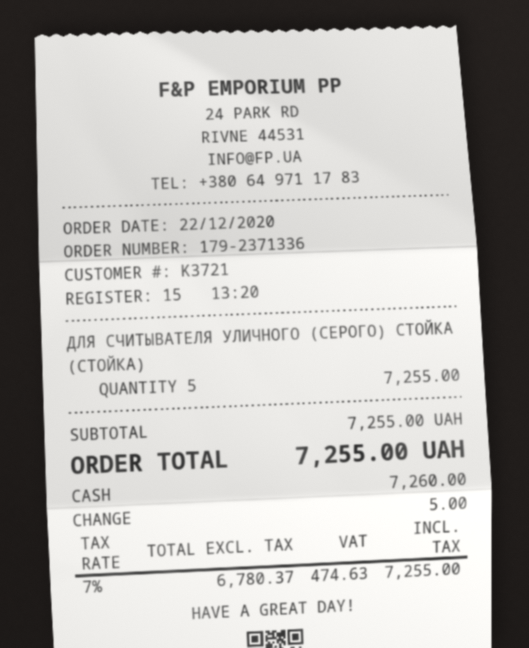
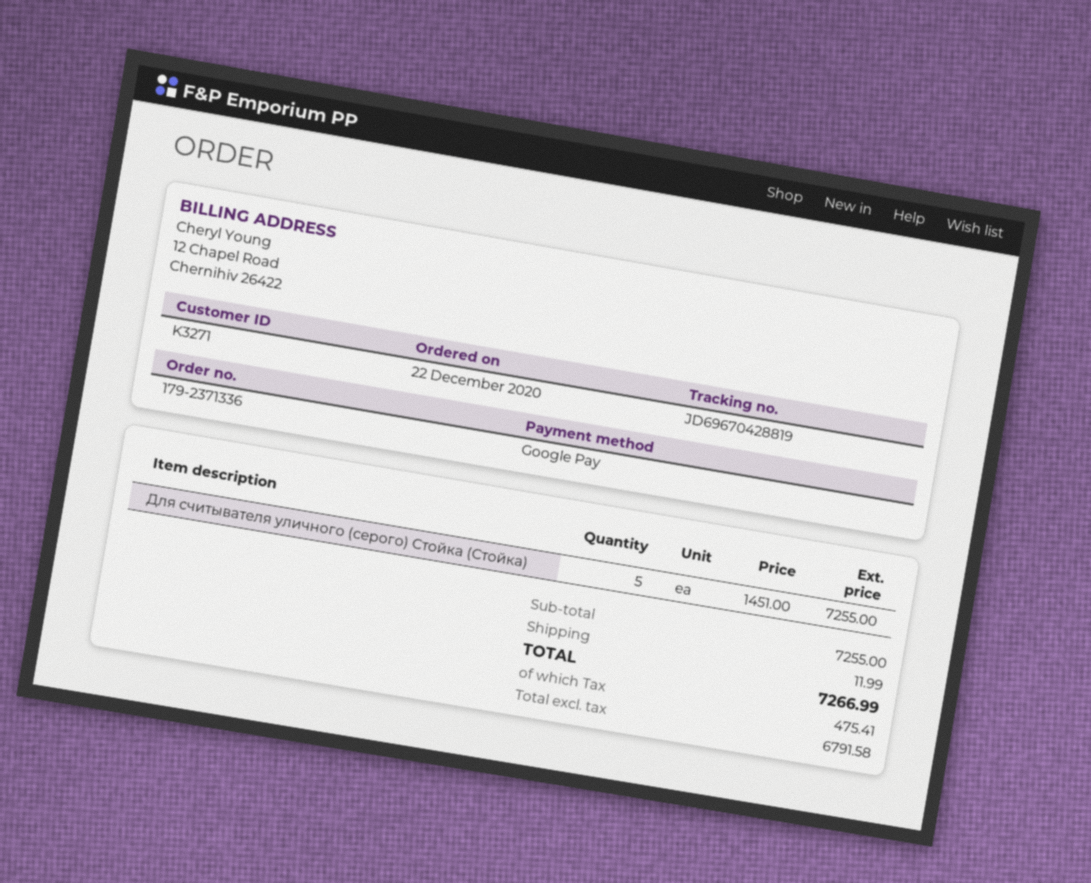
customer number: K3721 -> K3271
payment method: cash -> Google Pay
shipping: none -> 11.99
net: 6780.37 -> 6791.58
tax: 474.63 -> 475.41
total: 7255.00 -> 7266.99

